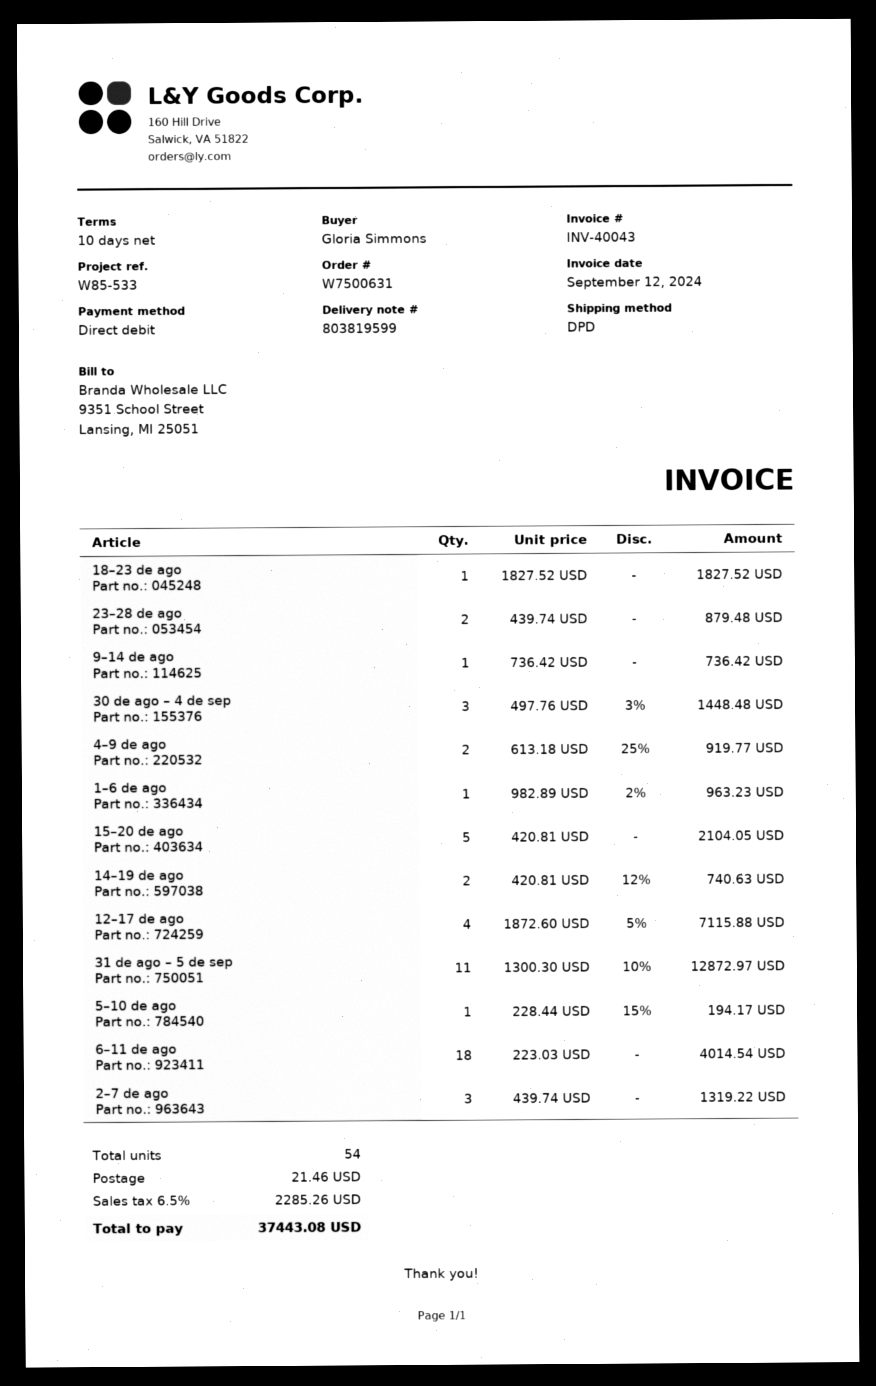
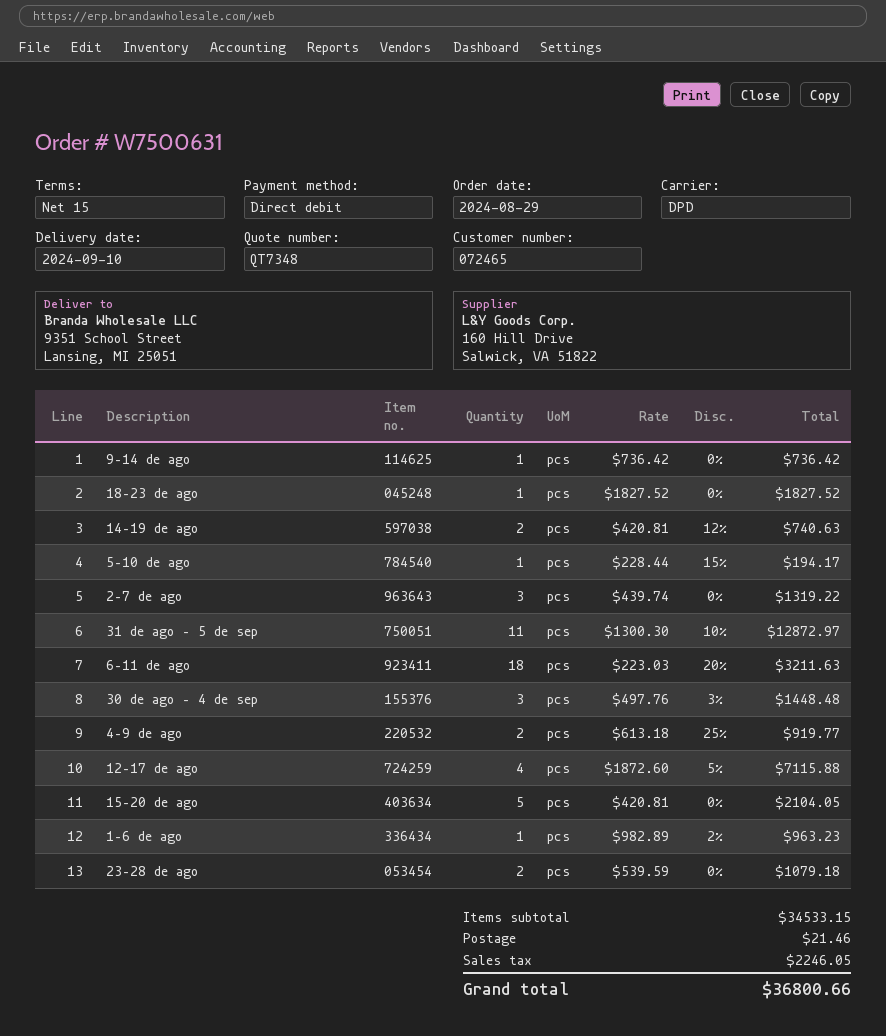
payment terms: 10 days -> 15 days
23–28 de ago: 2 x 439.74 = 879.48 -> 2 x 539.59 = 1079.18
6–11 de ago: 18 x 223.03 = 4014.54 -> 18 x 223.03 - 20% = 3211.63
tax: 2285.26 -> 2246.05
total: 37443.08 -> 36800.66

